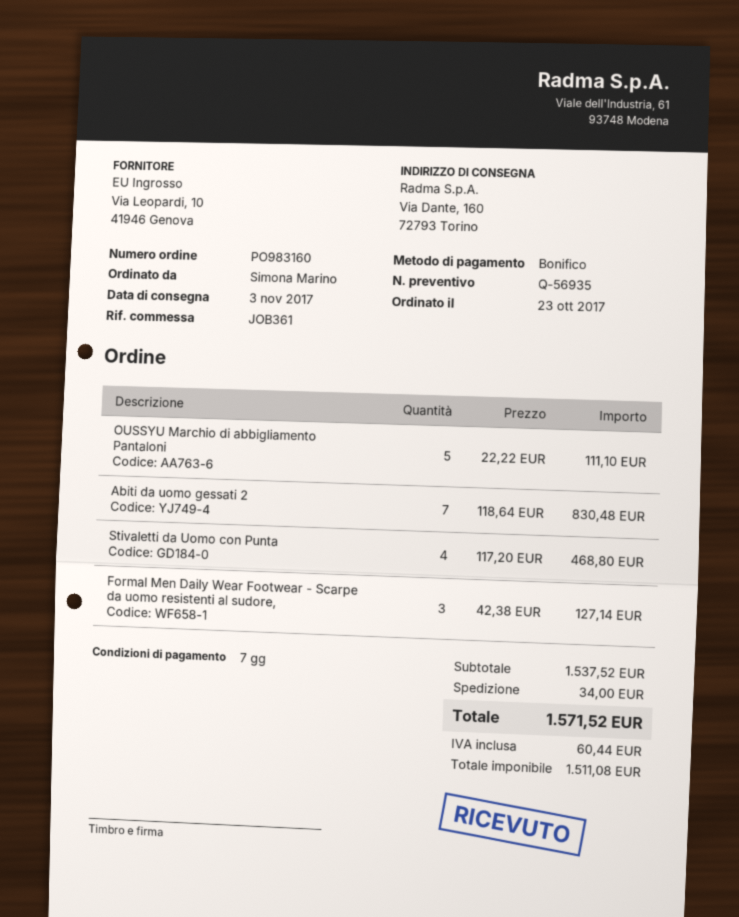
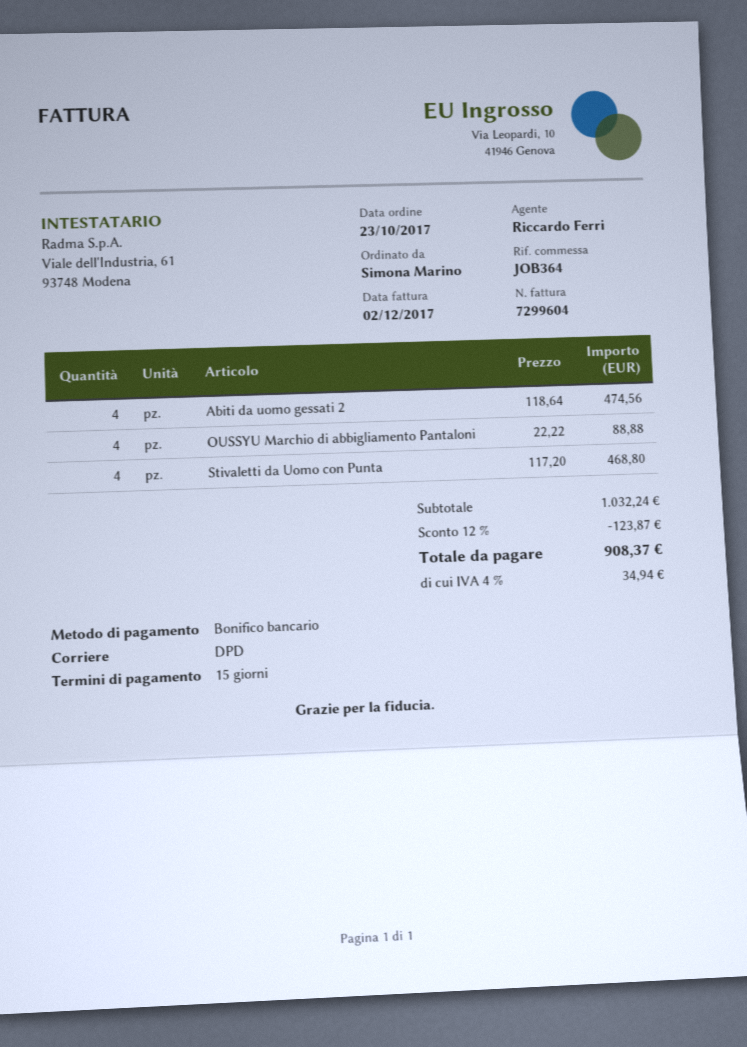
payment terms: 7 days -> 15 days
reference: JOB361 -> JOB364
OUSSYU Marchio di abbigliamento Pantaloni: 5 x 22.22 = 111.10 -> 4 x 22.22 = 88.88
Abiti da uomo gessati 2: 7 x 118.64 = 830.48 -> 4 x 118.64 = 474.56
Formal Men Daily Wear Footwear - Scarpe da uomo resistenti al sudore,: 3 x 42.38 = 127.14 -> none
subtotal: 1537.52 -> 1032.24
discount: none -> 12% = 123.87
shipping: 34.00 -> none
tax: 60.44 -> 34.94
total: 1571.52 -> 908.37

